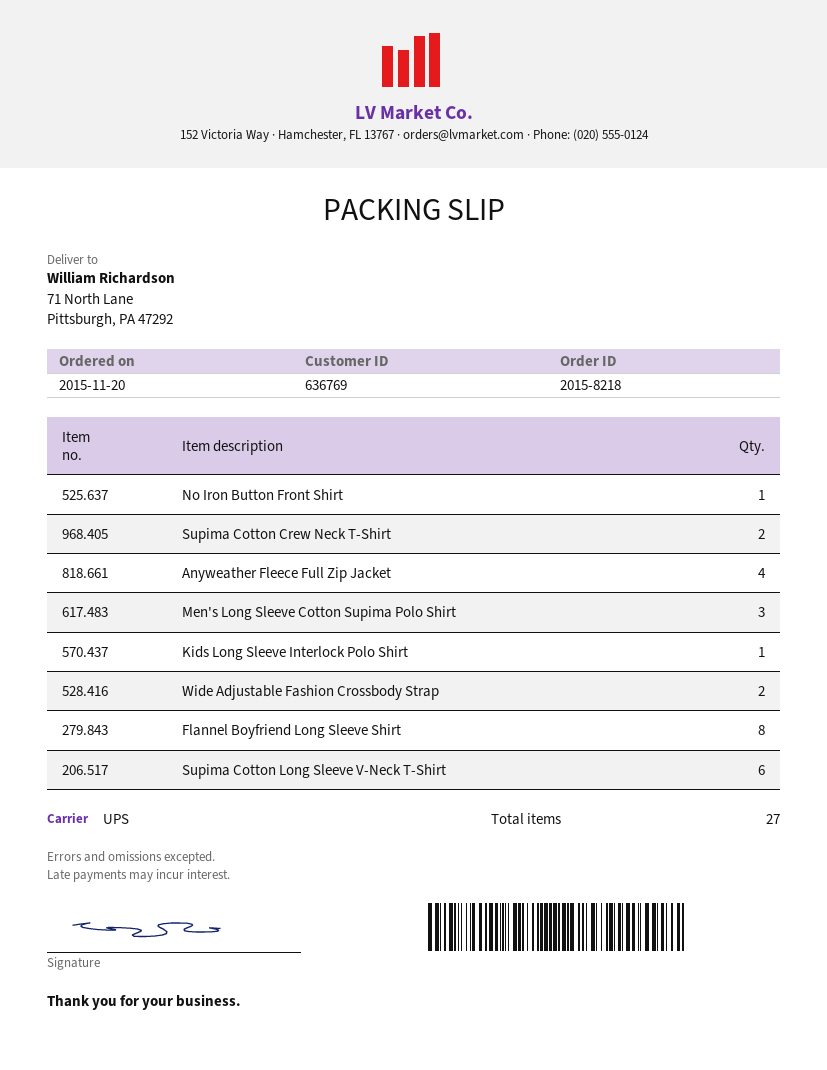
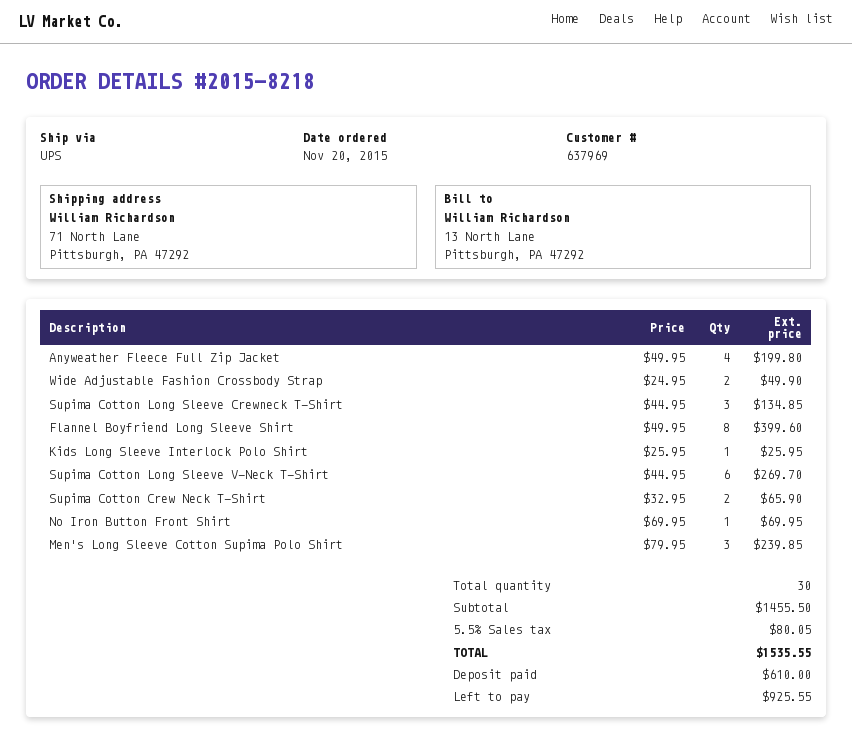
customer number: 636769 -> 637969
Supima Cotton Long Sleeve Crewneck T-Shirt: none -> 3
total quantity: 27 -> 30

